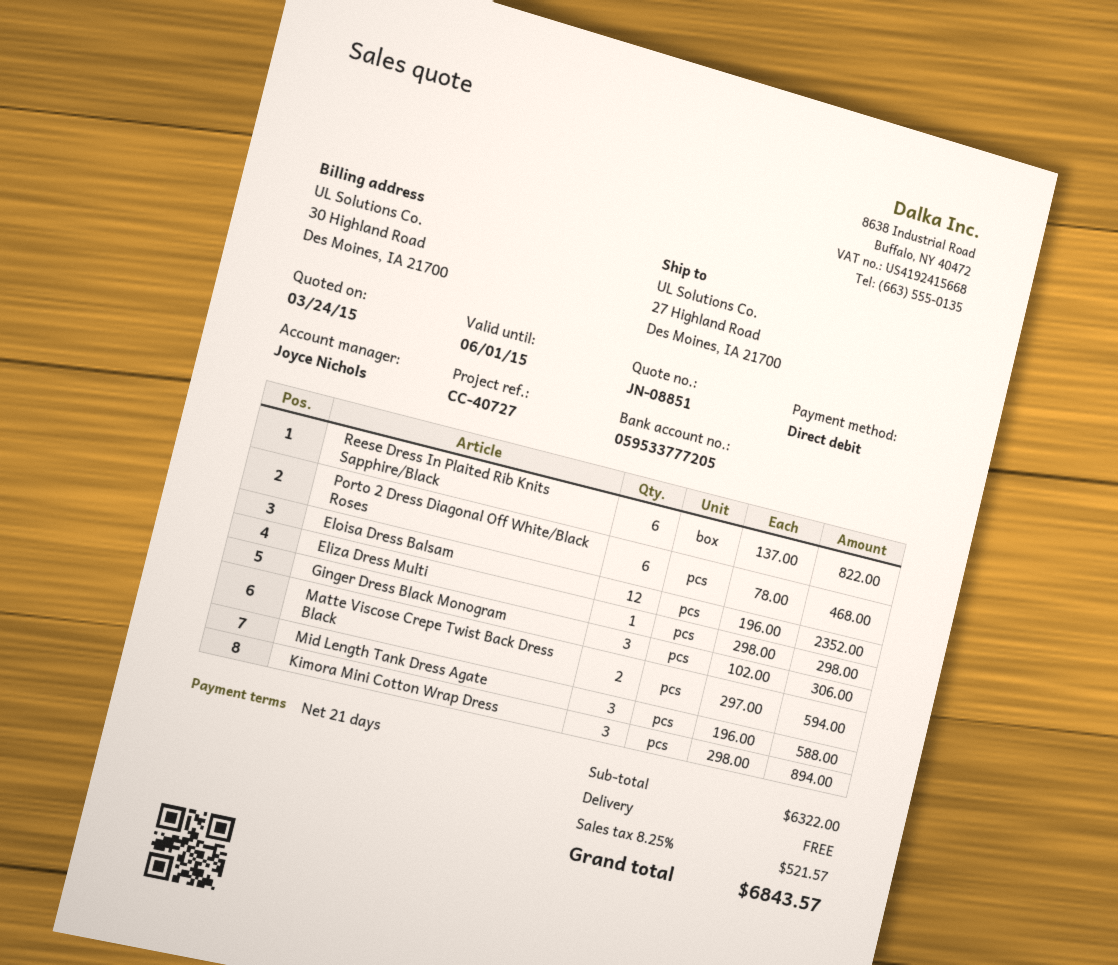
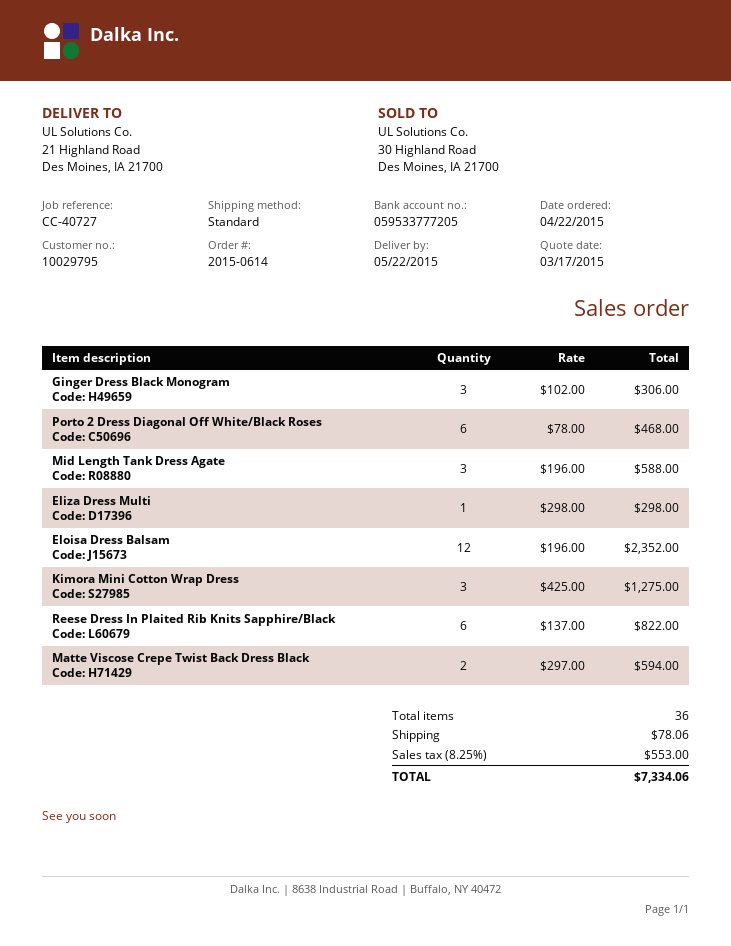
quote date: 2015-03-24 -> 2015-03-17
ship to: 27 Highland Road, Des Moines, IA 21700 -> 21 Highland Road, Des Moines, IA 21700
Kimora Mini Cotton Wrap Dress: 3 x 298.00 = 894.00 -> 3 x 425.00 = 1275.00
shipping: 0.00 -> 78.06
tax: 8.25% = 521.57 -> 8.25% = 553.00
total: 6843.57 -> 7334.06

